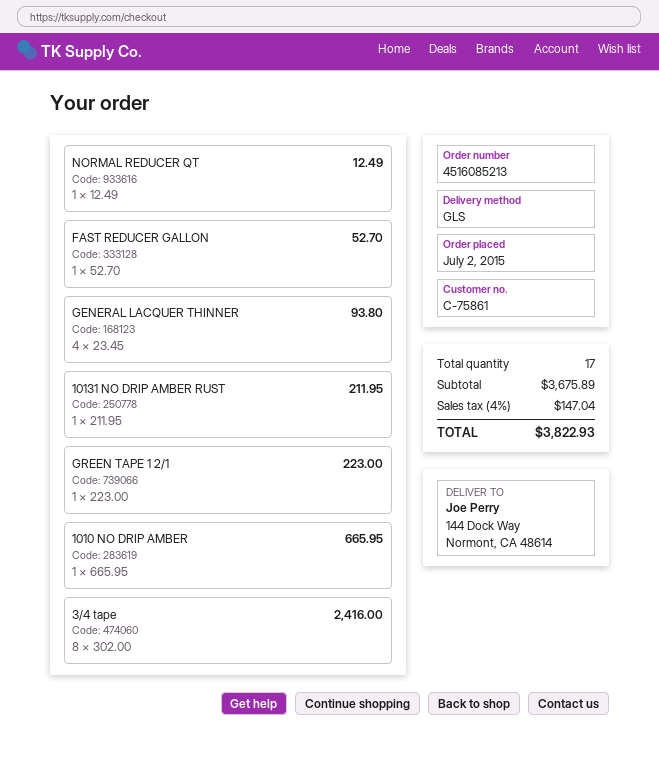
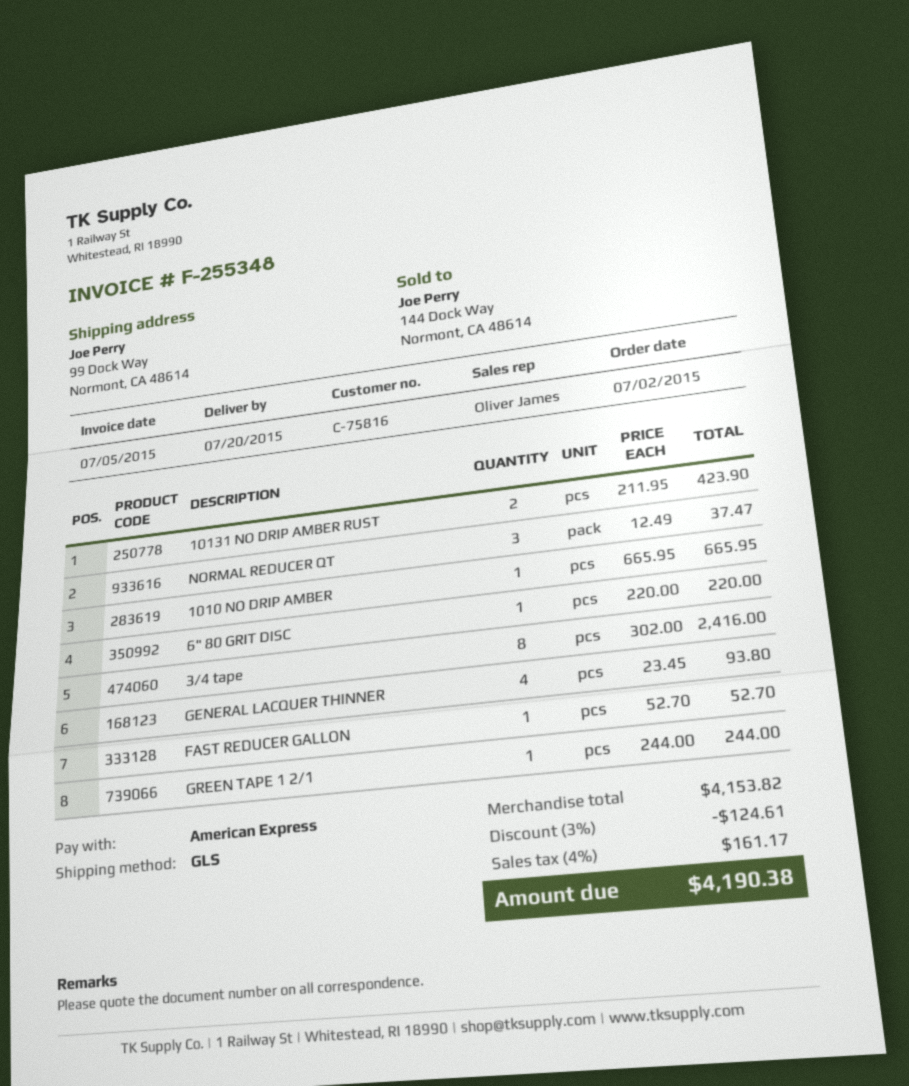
customer number: C-75861 -> C-75816
ship to: 144 Dock Way, Normont, CA 48614 -> 99 Dock Way, Normont, CA 48614
NORMAL REDUCER QT: 1 x 12.49 = 12.49 -> 3 x 12.49 = 37.47
10131 NO DRIP AMBER RUST: 1 x 211.95 = 211.95 -> 2 x 211.95 = 423.90
GREEN TAPE 1 2/1: 1 x 223.00 = 223.00 -> 1 x 244.00 = 244.00
6" 80 GRIT DISC: none -> 1 x 220.00 = 220.00
subtotal: 3675.89 -> 4153.82
discount: none -> 3% = 124.61
tax: 4% = 147.04 -> 4% = 161.17
total: 3822.93 -> 4190.38

